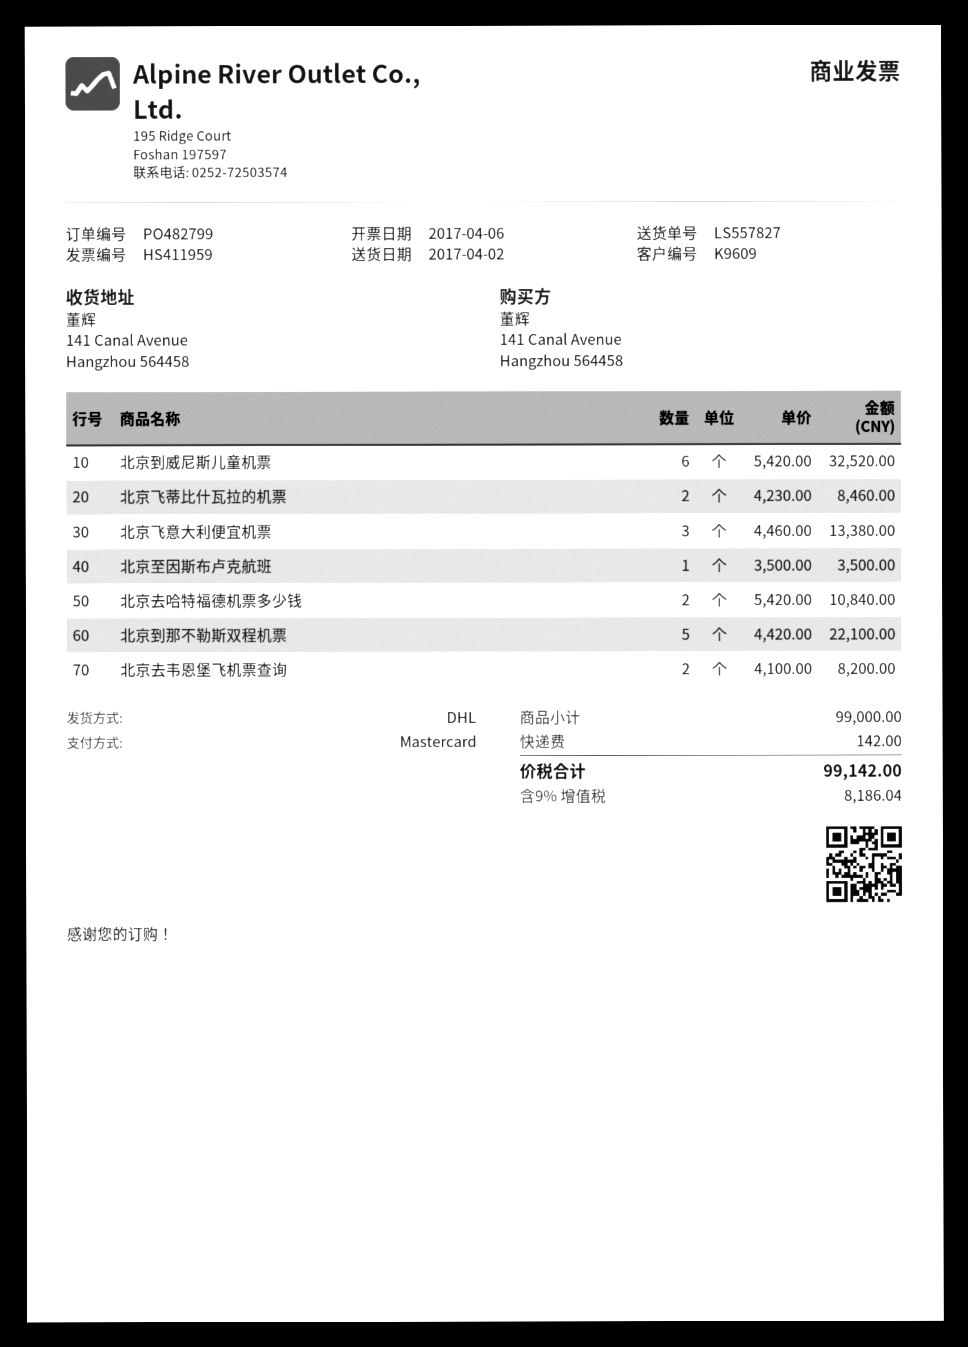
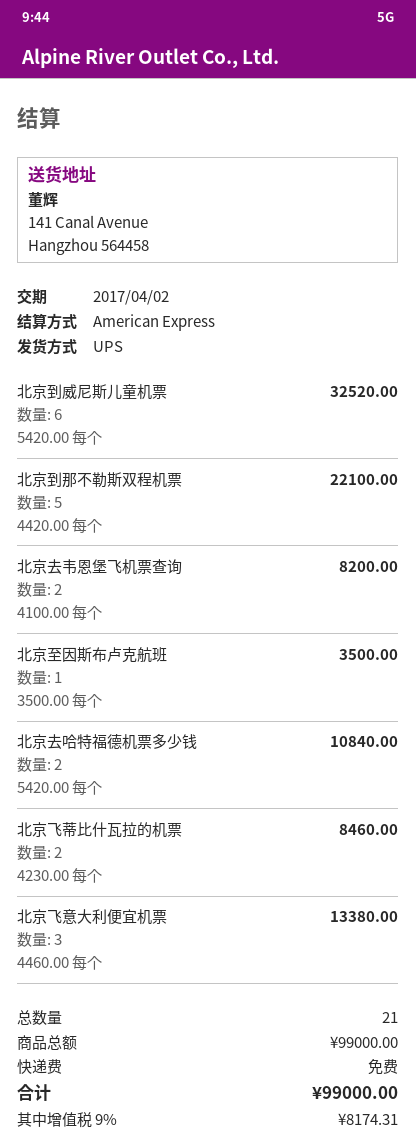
payment method: Mastercard -> American Express
shipping method: DHL -> UPS
shipping: 142.00 -> 0.00
tax: 9% = 8186.04 -> 9% = 8174.31
total: 99142.00 -> 99000.00

